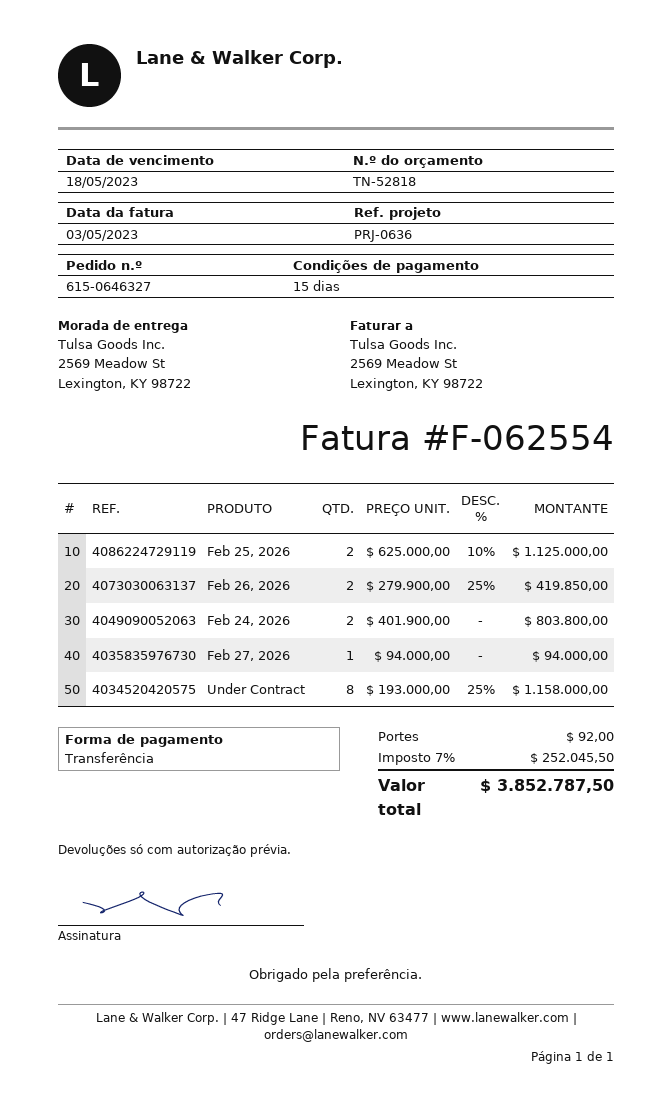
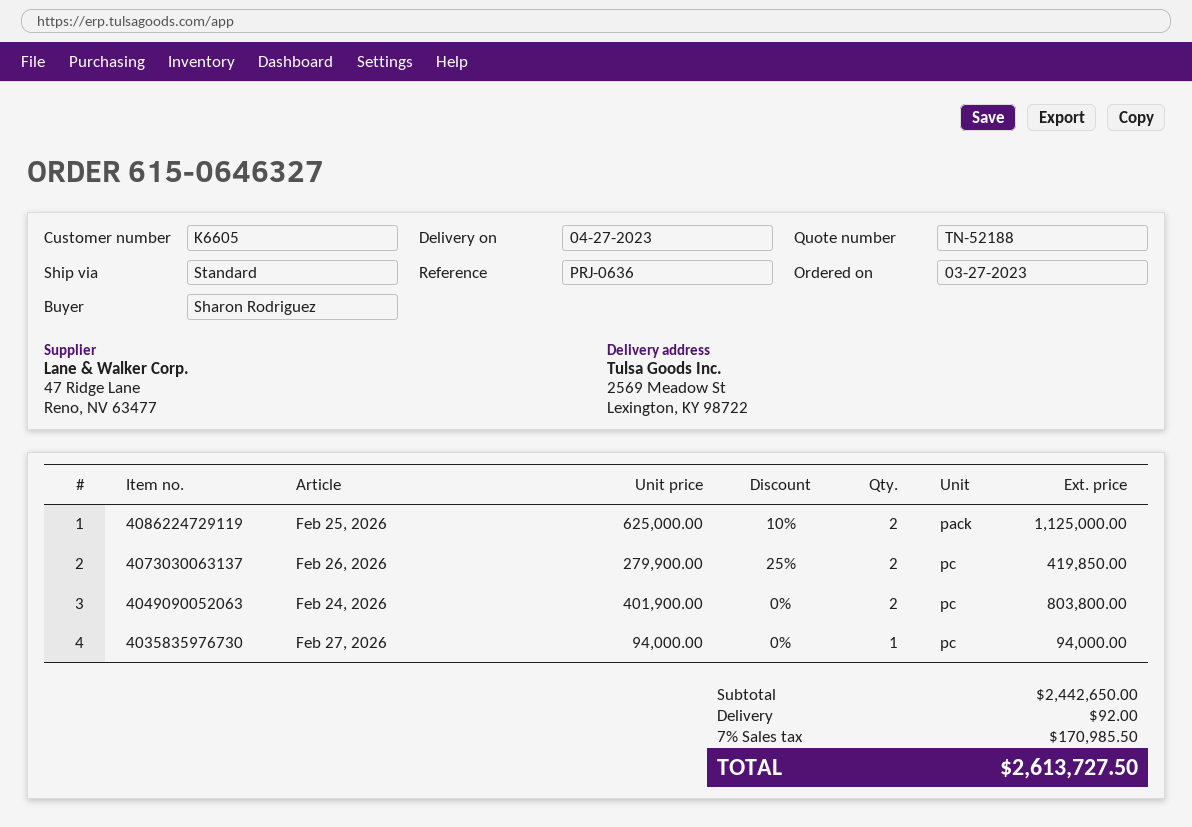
quote number: TN-52818 -> TN-52188
Under Contract: 8 x 193000.00 - 25% = 1158000.00 -> none
tax: 7% = 252045.50 -> 7% = 170985.50
total: 3852787.50 -> 2613727.50

